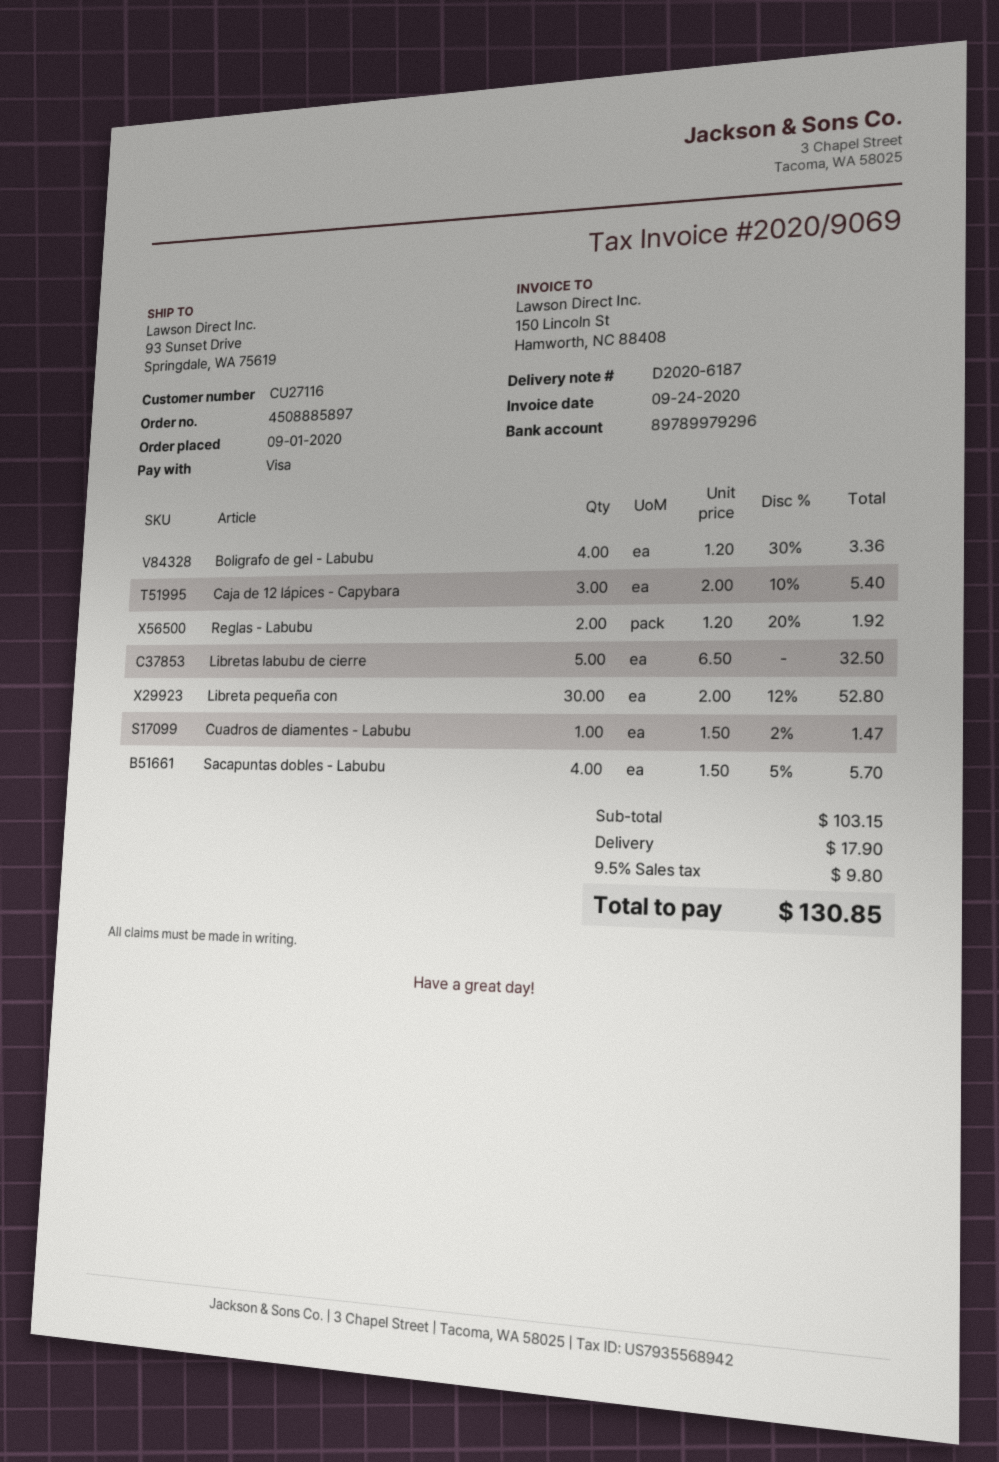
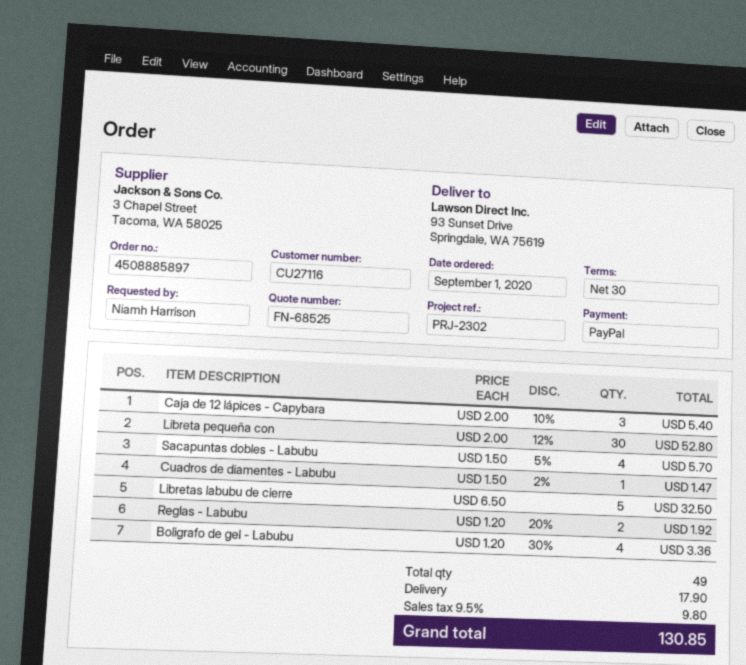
payment method: Visa -> PayPal

